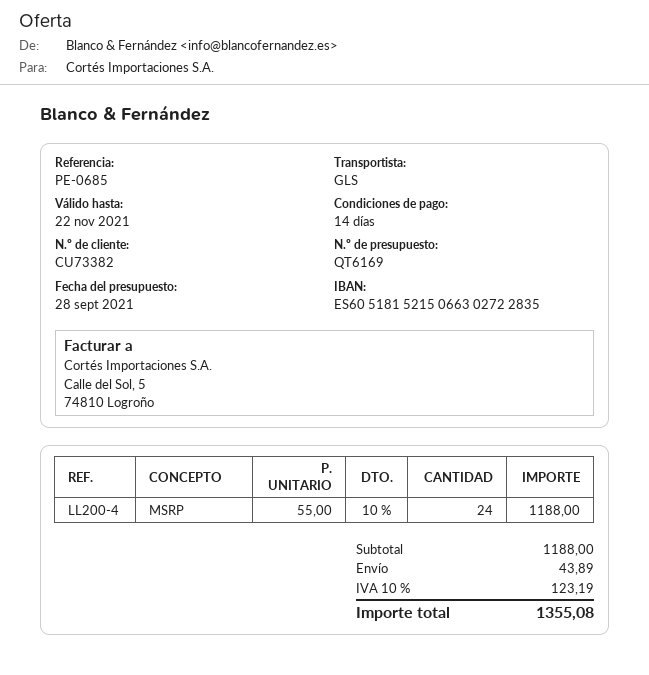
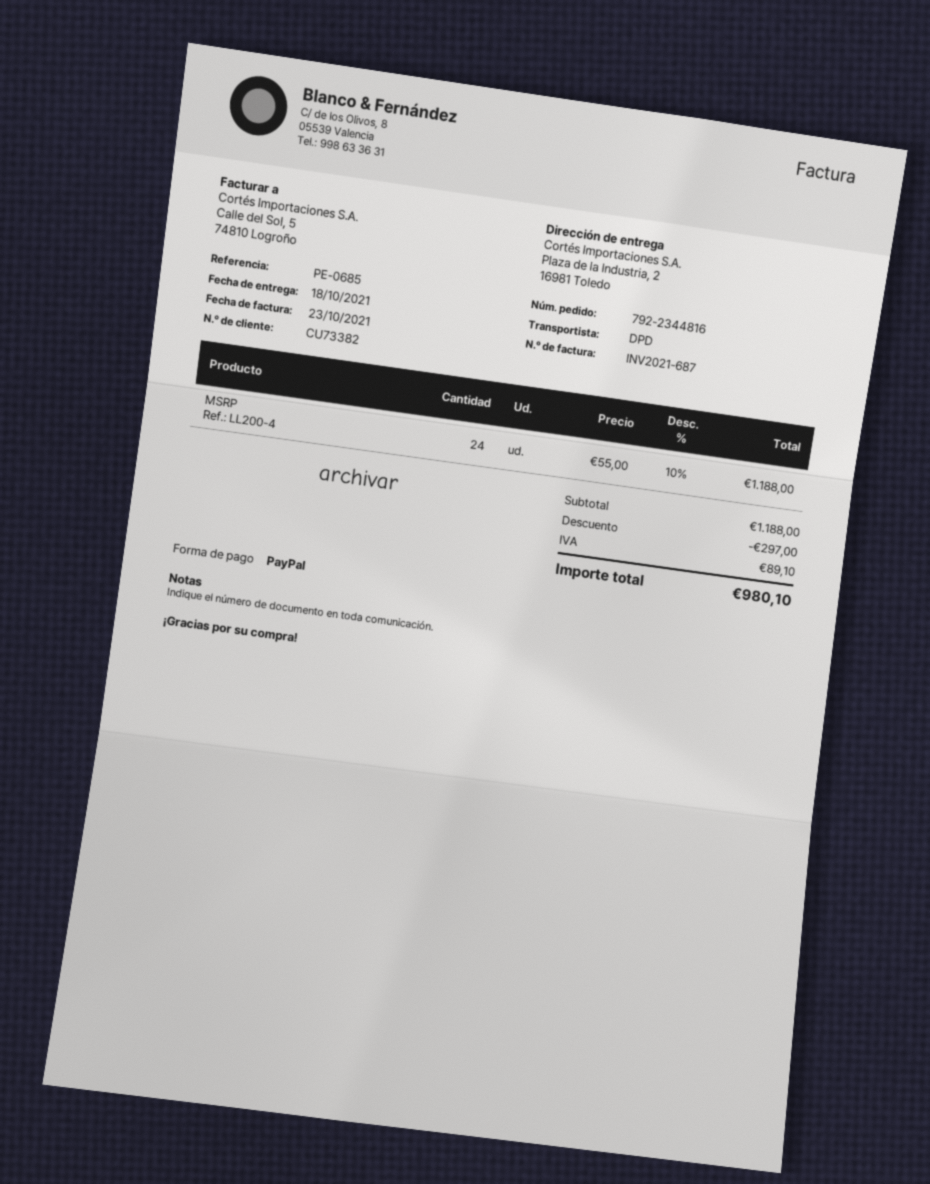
shipping method: GLS -> DPD
discount: none -> 297.00
shipping: 43.89 -> none
tax: 123.19 -> 89.10
total: 1355.08 -> 980.10

